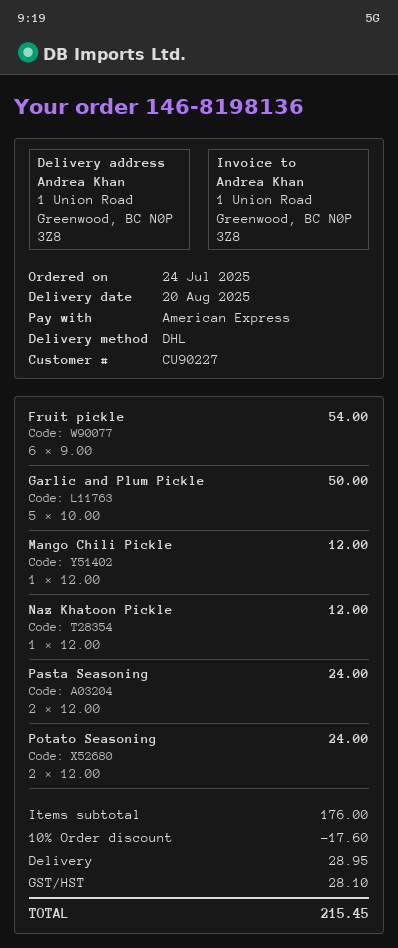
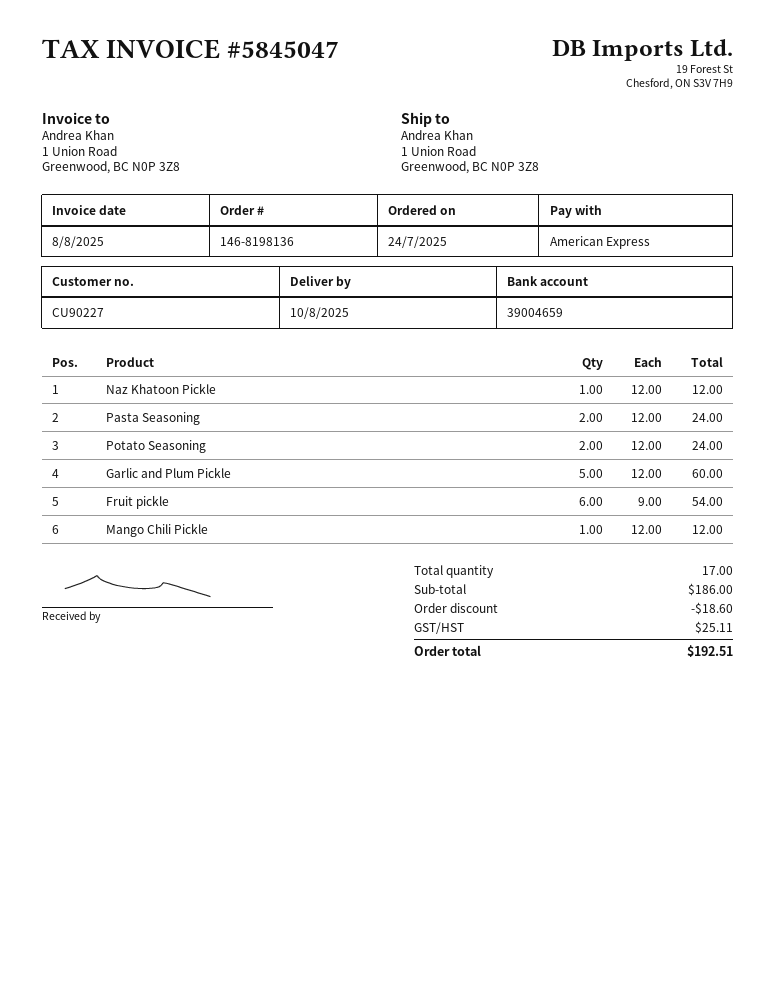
delivery date: 2025-08-20 -> 2025-08-10
Garlic and Plum Pickle: 5 x 10.00 = 50.00 -> 5 x 12.00 = 60.00
subtotal: 176.00 -> 186.00
discount: 17.60 -> 18.60
shipping: 28.95 -> none
tax: 28.10 -> 25.11
total: 215.45 -> 192.51

